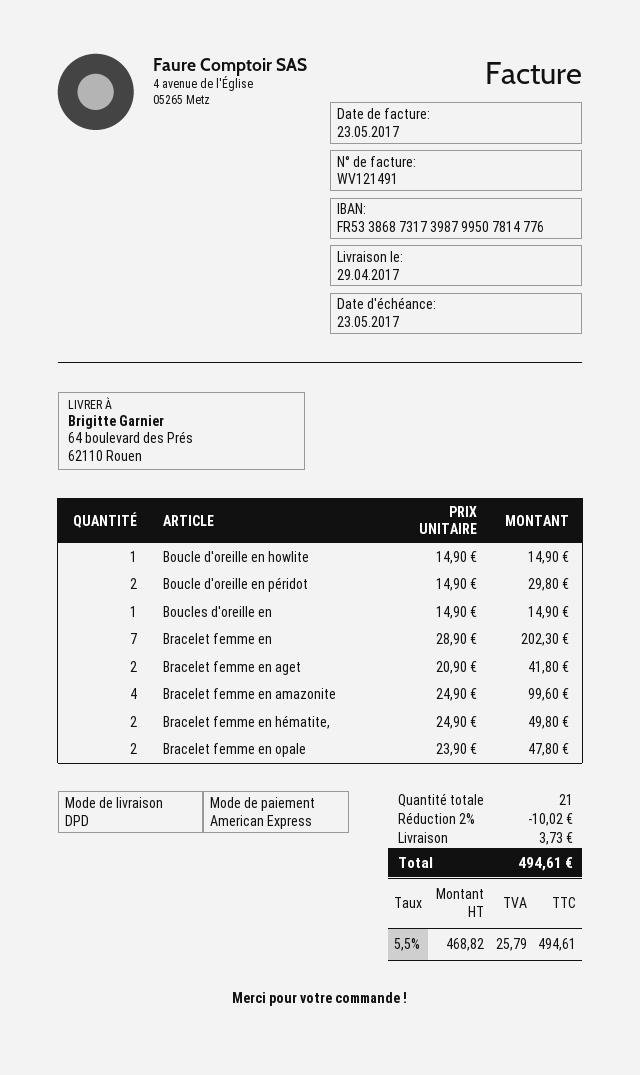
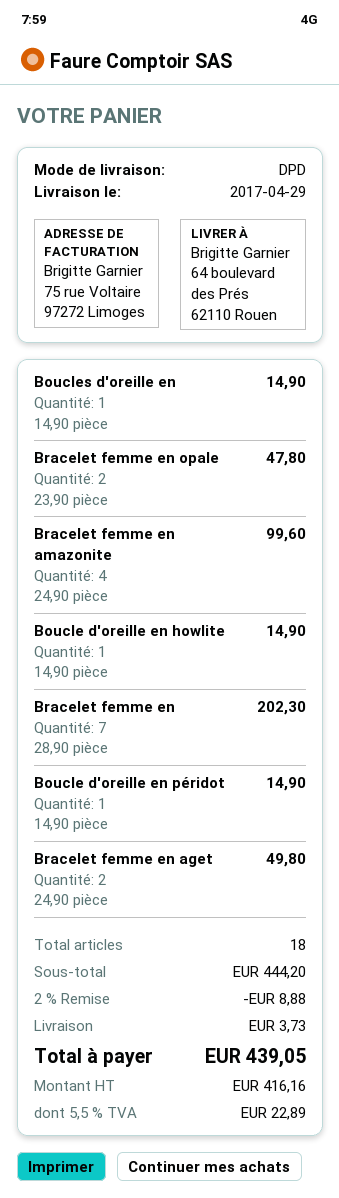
Boucle d'oreille en péridot: 2 x 14.90 = 29.80 -> 1 x 14.90 = 14.90
Bracelet femme en aget: 2 x 20.90 = 41.80 -> 2 x 24.90 = 49.80
Bracelet femme en hématite,: 2 x 24.90 = 49.80 -> none
total quantity: 21 -> 18
discount: 2% = 10.02 -> 2% = 8.88
net: 468.82 -> 416.16
tax: 5.5% = 25.79 -> 5.5% = 22.89
total: 494.61 -> 439.05

